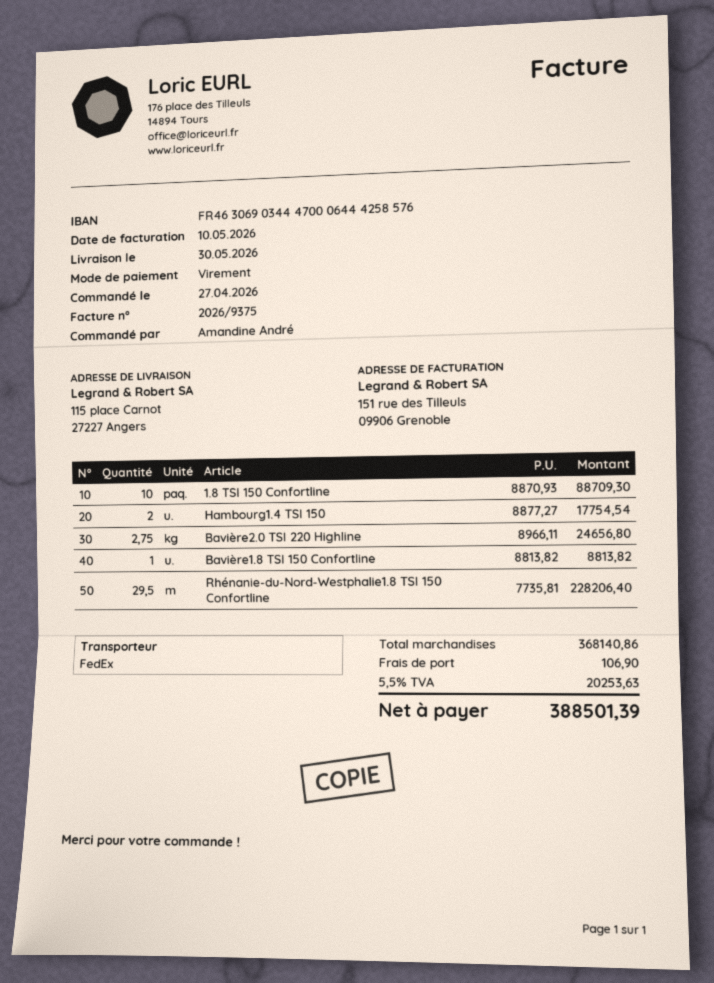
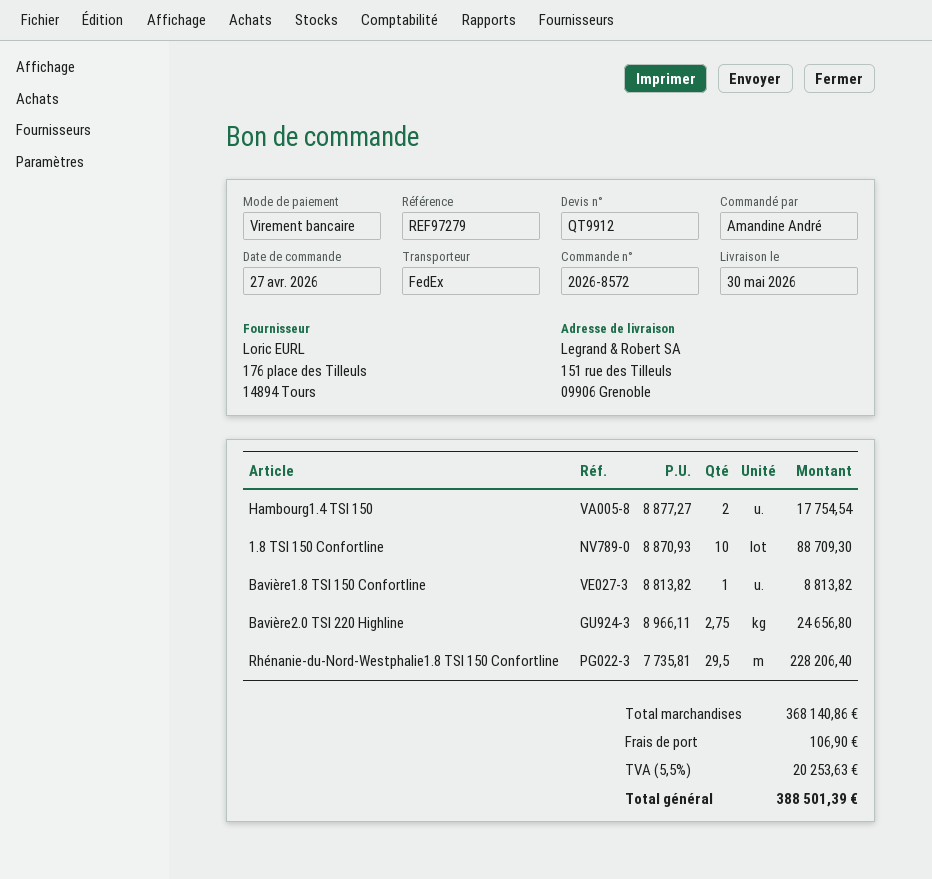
ship to: 115 place Carnot, 27227 Angers -> 151 rue des Tilleuls, 09906 Grenoble

